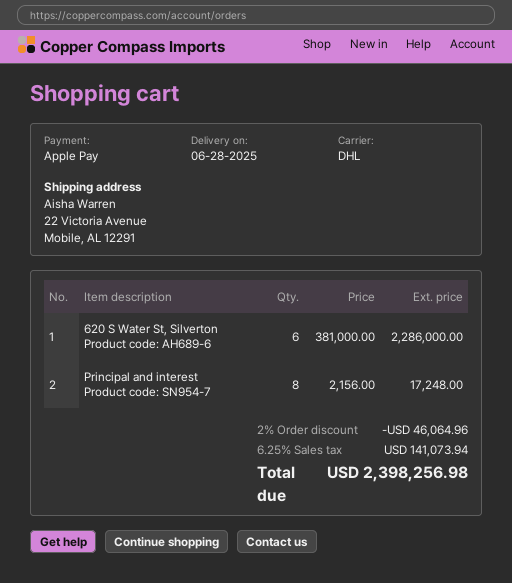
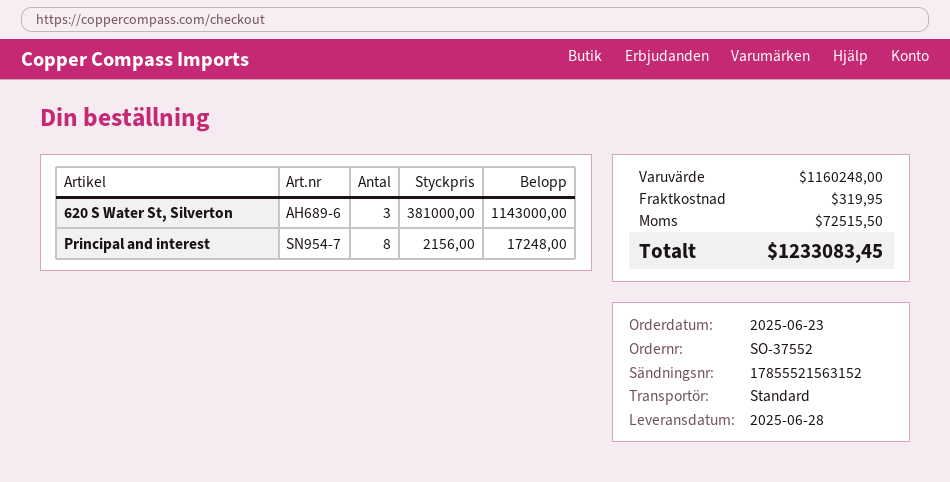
shipping method: DHL -> standard
620 S Water St, Silverton: 6 x 381000.00 = 2286000.00 -> 3 x 381000.00 = 1143000.00
discount: 2% = 46064.96 -> none
shipping: none -> 319.95
tax: 141073.94 -> 72515.50
total: 2398256.98 -> 1233083.45

